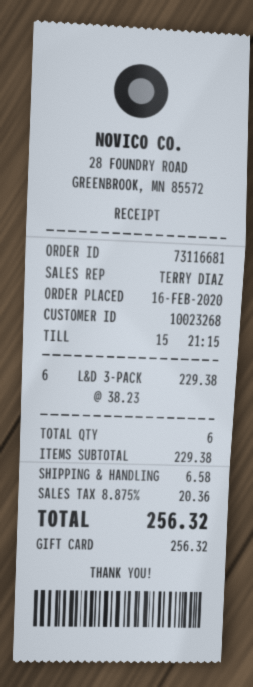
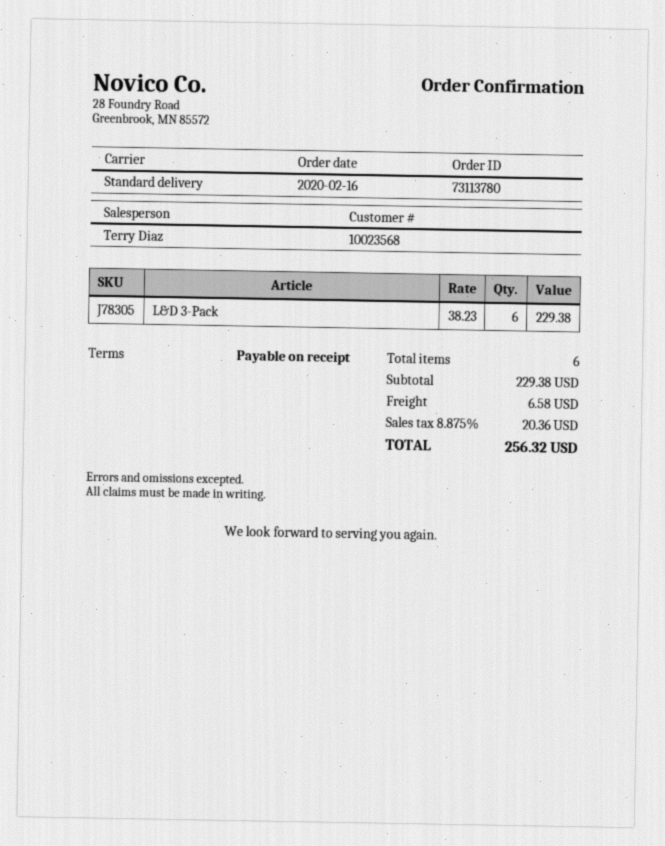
order number: 73116681 -> 73113780
customer number: 10023268 -> 10023568

